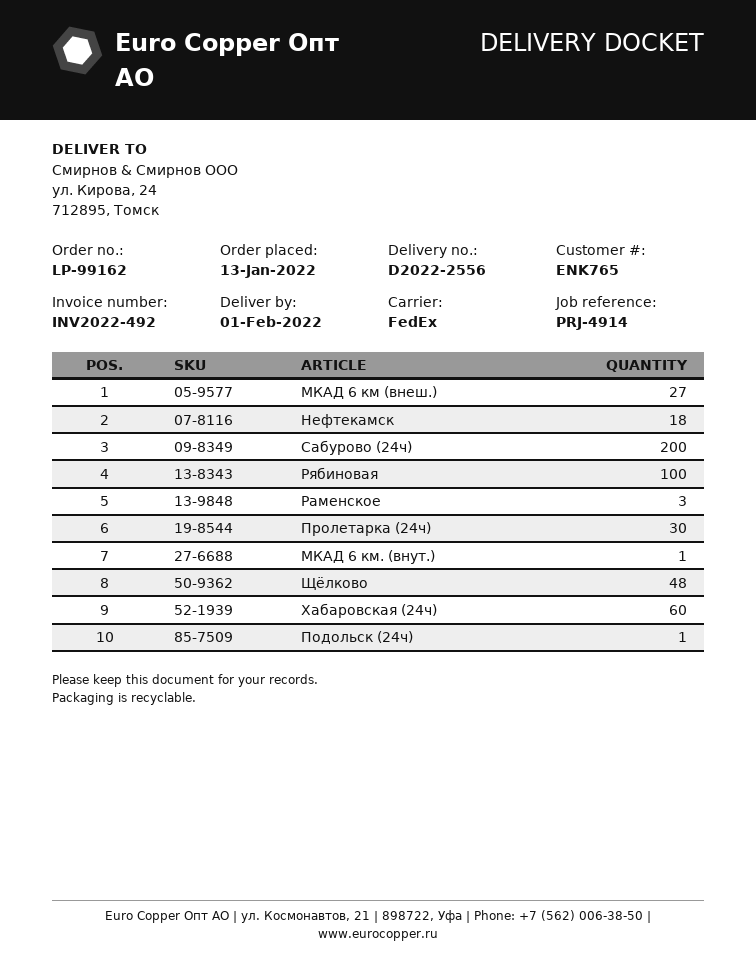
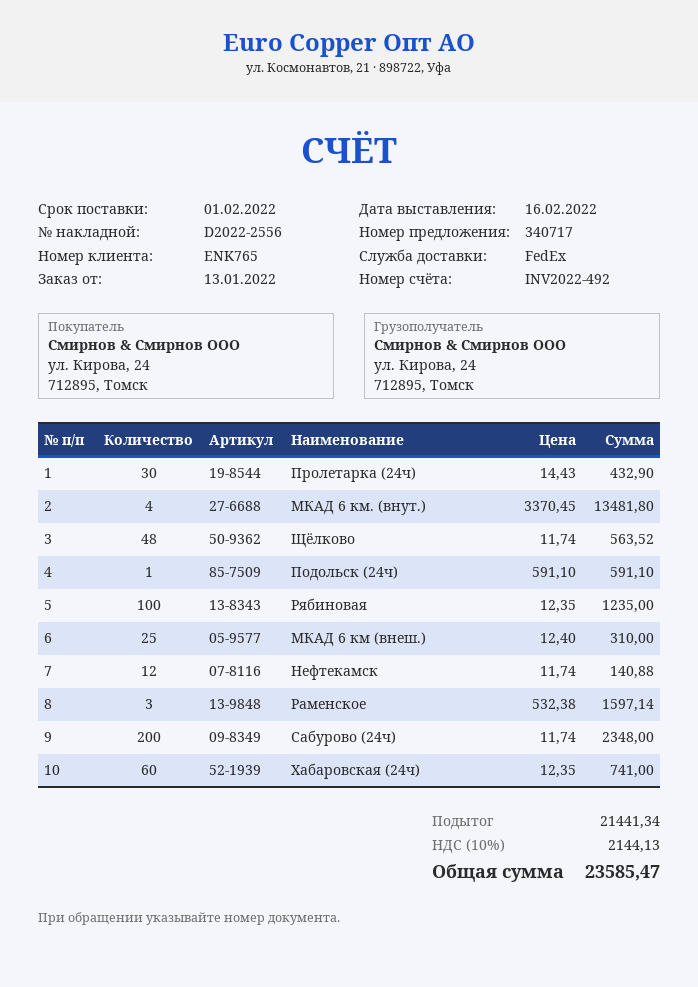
МКАД 6 км (внеш.): 27 -> 25
Нефтекамск: 18 -> 12
МКАД 6 км. (внут.): 1 -> 4

